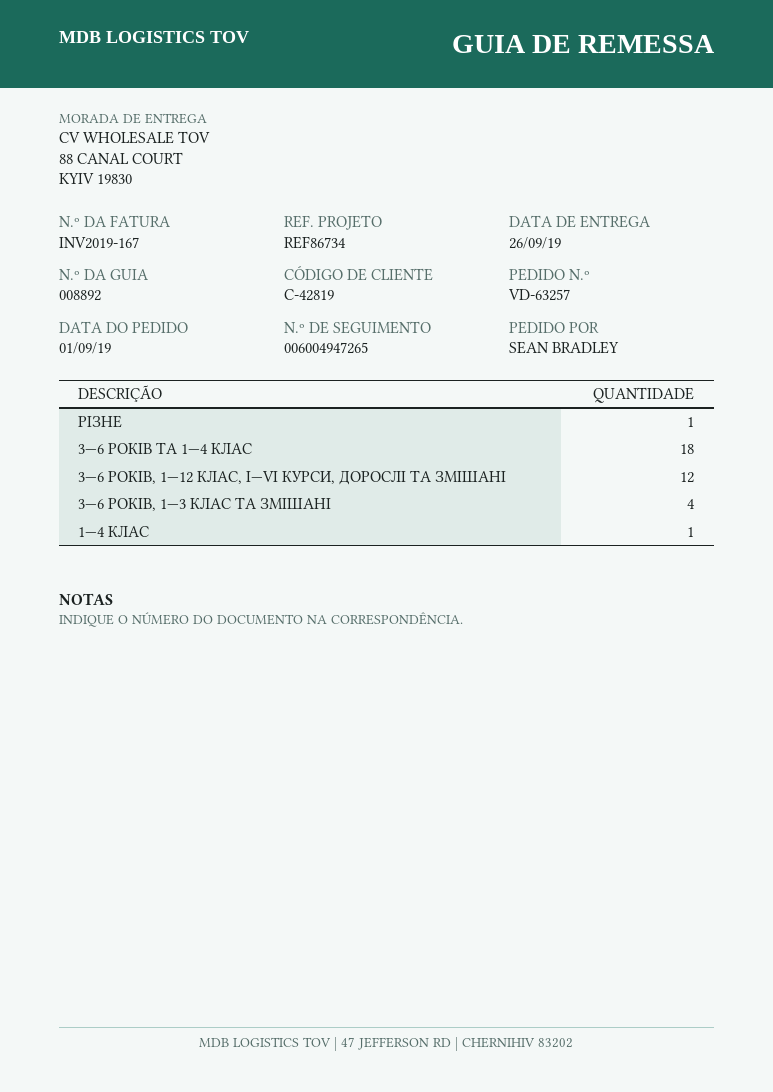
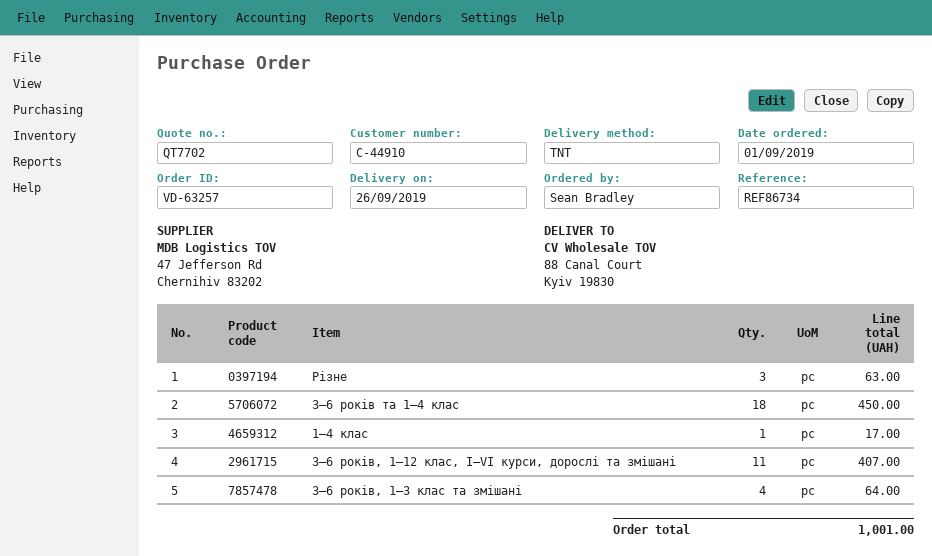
customer number: C-42819 -> C-44910
РІЗНЕ: 1 -> 3
3—6 РОКІВ, 1—12 КЛАС, I—VI КУРСИ, ДОРОСЛІ ТА ЗМІШАНІ: 12 -> 11

